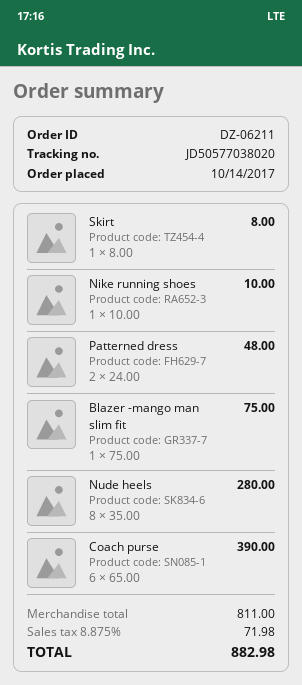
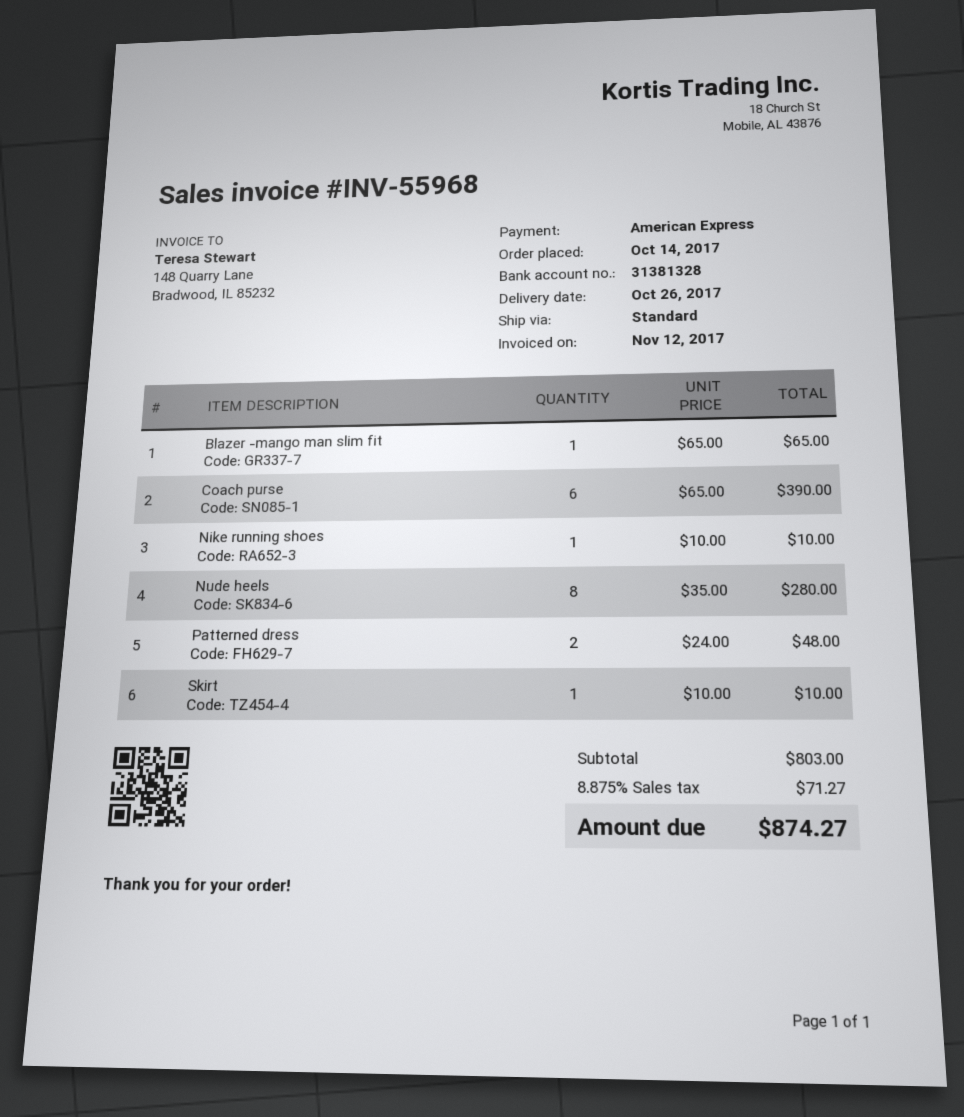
Skirt: 1 x 8.00 = 8.00 -> 1 x 10.00 = 10.00
Blazer -mango man slim fit: 1 x 75.00 = 75.00 -> 1 x 65.00 = 65.00
subtotal: 811.00 -> 803.00
tax: 8.875% = 71.98 -> 8.875% = 71.27
total: 882.98 -> 874.27

